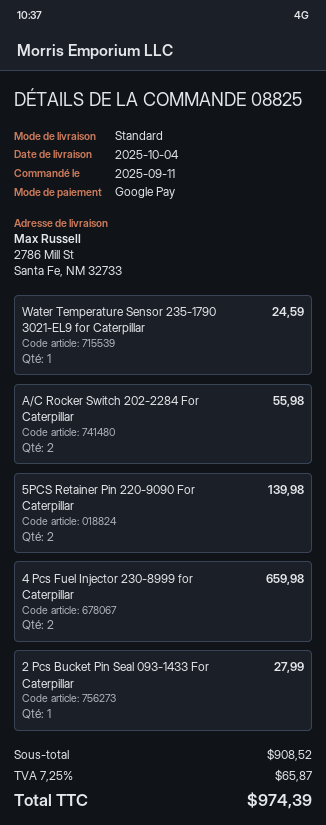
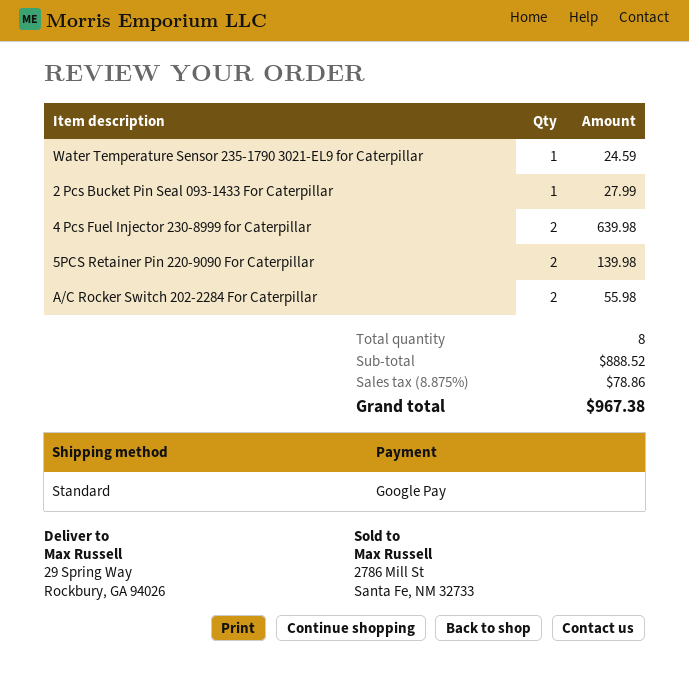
ship to: 2786 Mill St, Santa Fe, NM 32733 -> 29 Spring Way, Rockbury, GA 94026
4 Pcs Fuel Injector 230-8999 for Caterpillar: 2 for 659.98 -> 2 for 639.98
subtotal: 908.52 -> 888.52
tax: 7.25% = 65.87 -> 8.875% = 78.86
total: 974.39 -> 967.38

